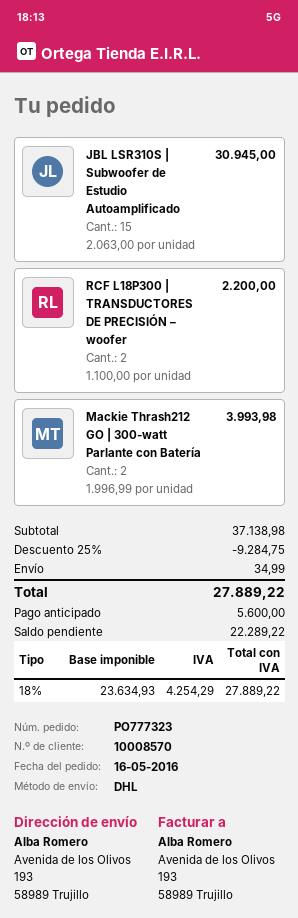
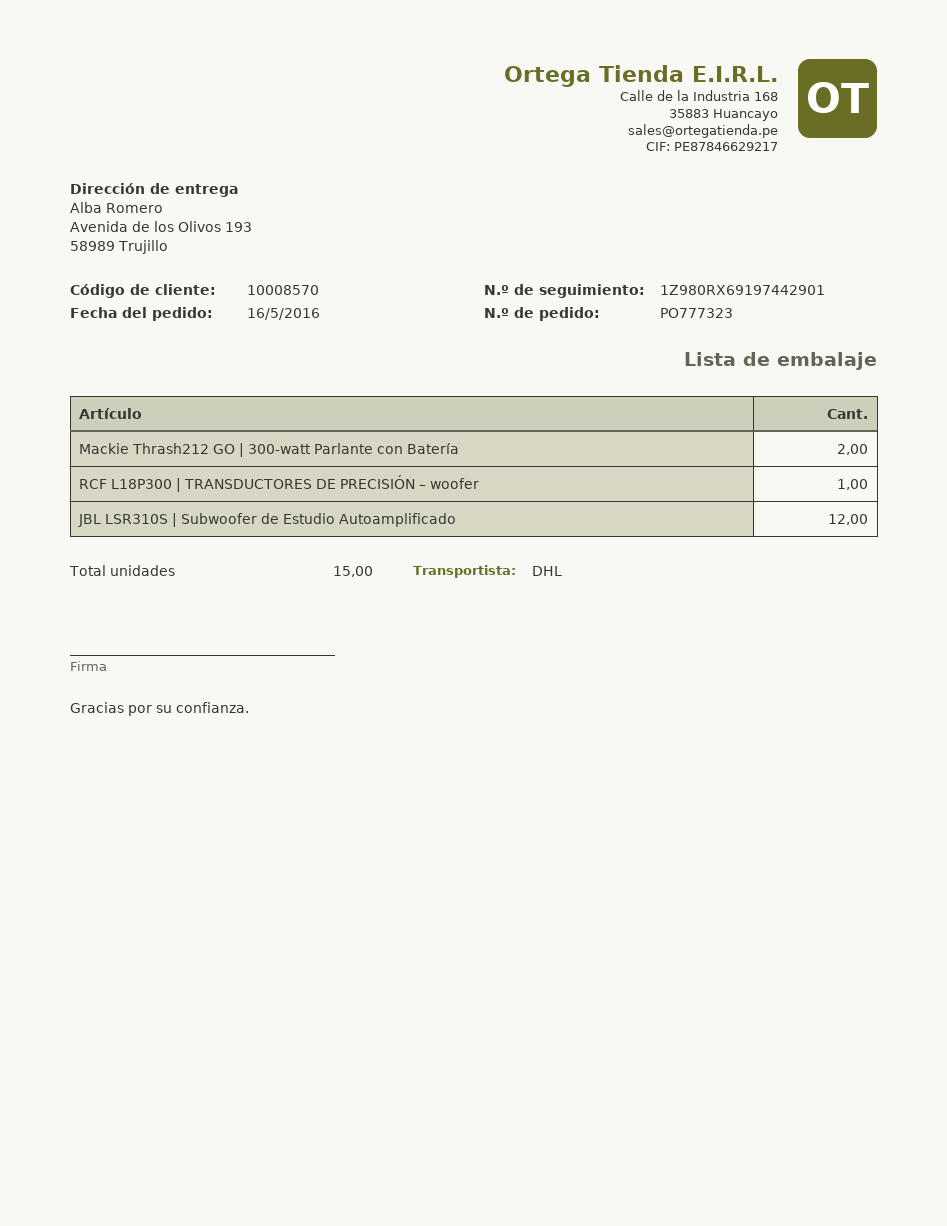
JBL LSR310S | Subwoofer de Estudio Autoamplificado: 15 -> 12
RCF L18P300 | TRANSDUCTORES DE PRECISIÓN – woofer: 2 -> 1

